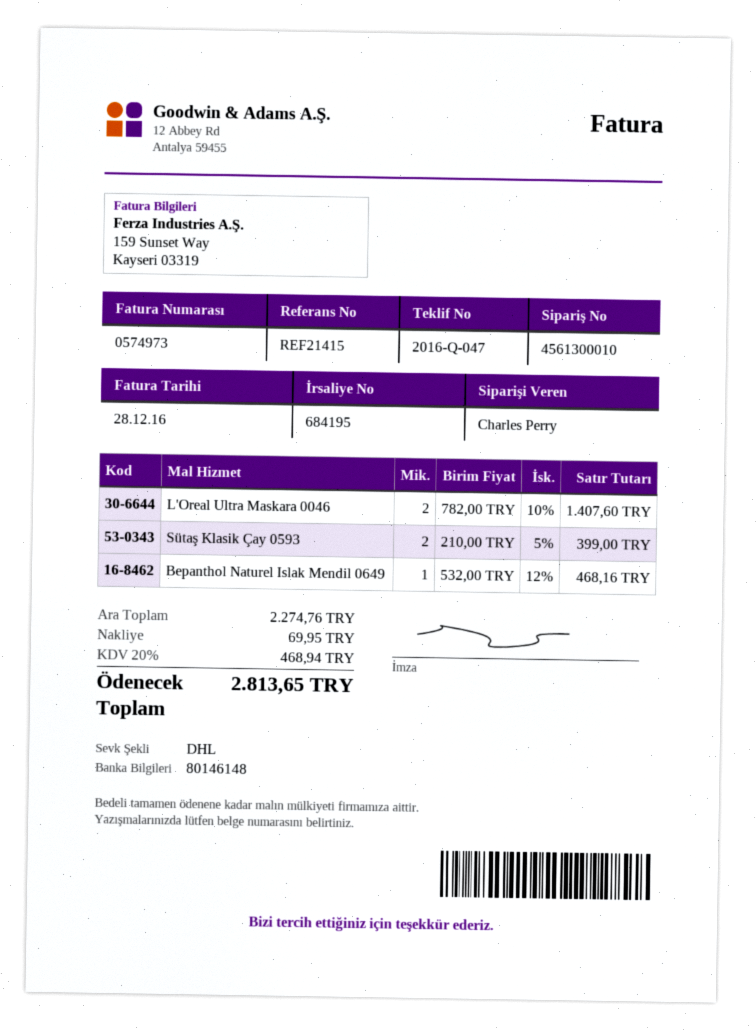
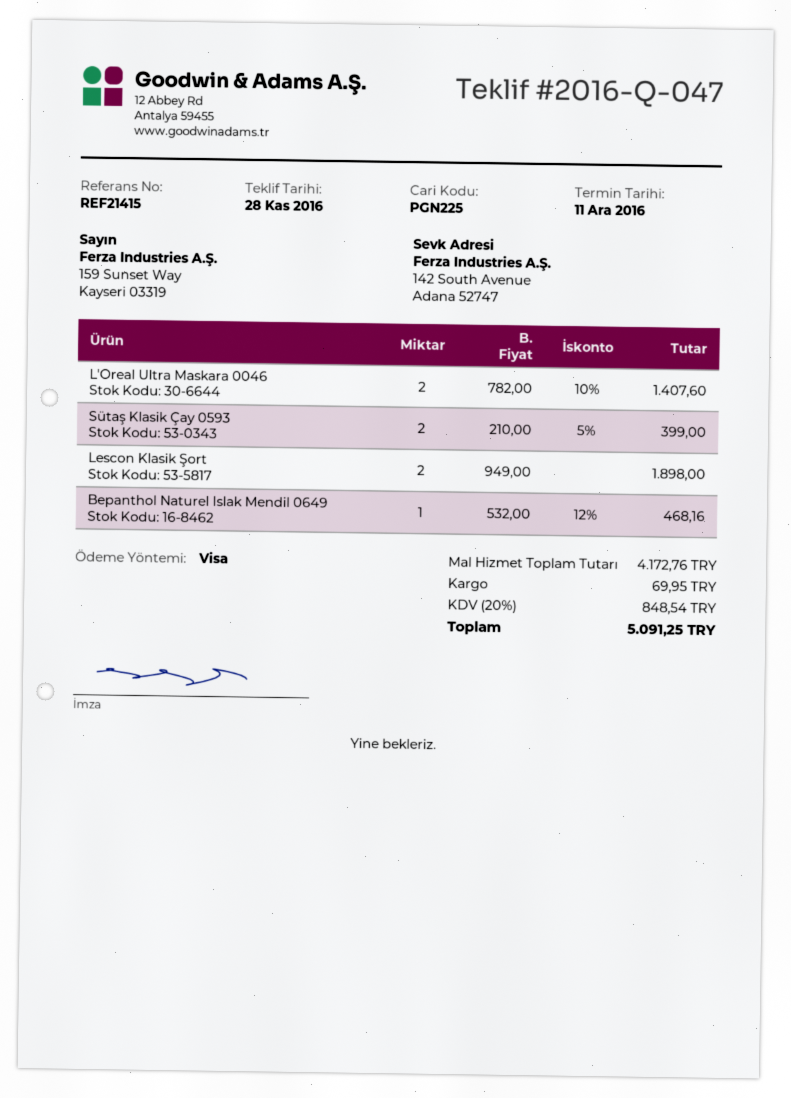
Lescon Klasik Şort: none -> 2 x 949.00 = 1898.00
subtotal: 2274.76 -> 4172.76
tax: 20% = 468.94 -> 20% = 848.54
total: 2813.65 -> 5091.25

